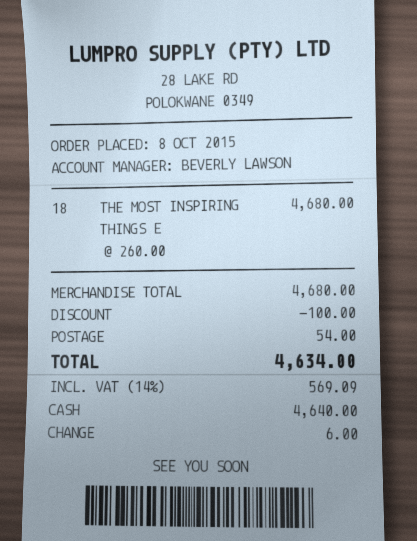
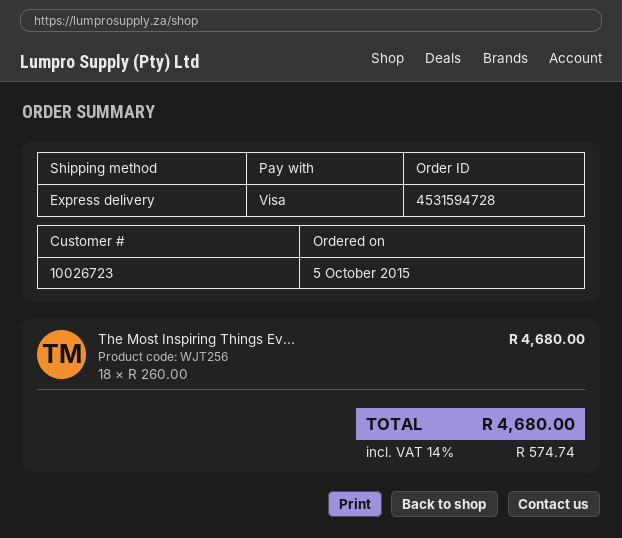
order date: 2015-10-08 -> 2015-10-05
payment method: cash -> Visa
discount: 100.00 -> none
shipping: 54.00 -> none
tax: 14% = 569.09 -> 14% = 574.74
total: 4634.00 -> 4680.00

